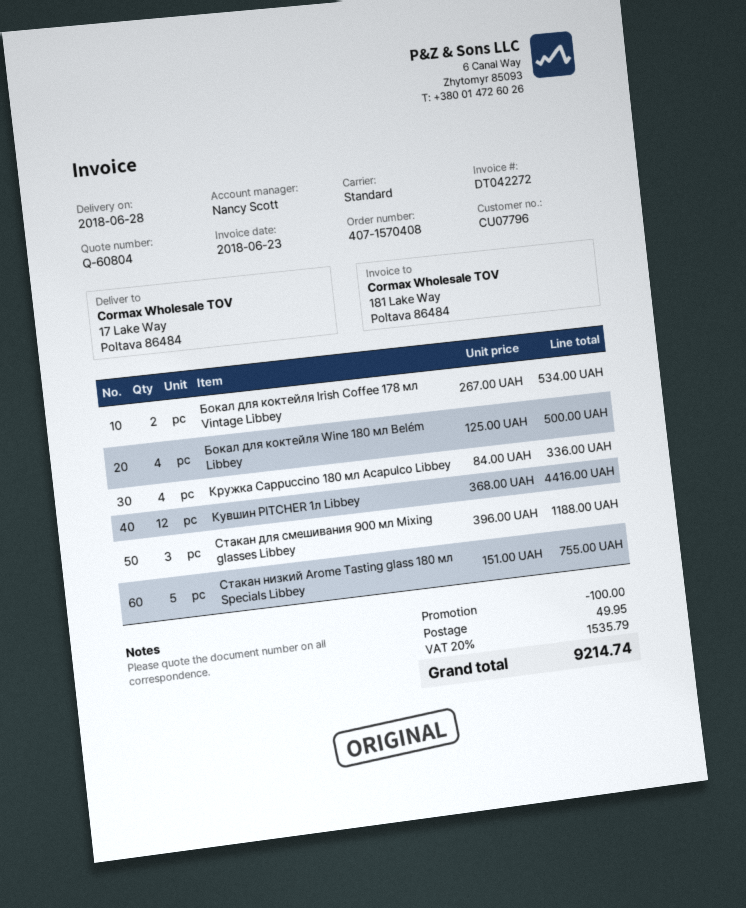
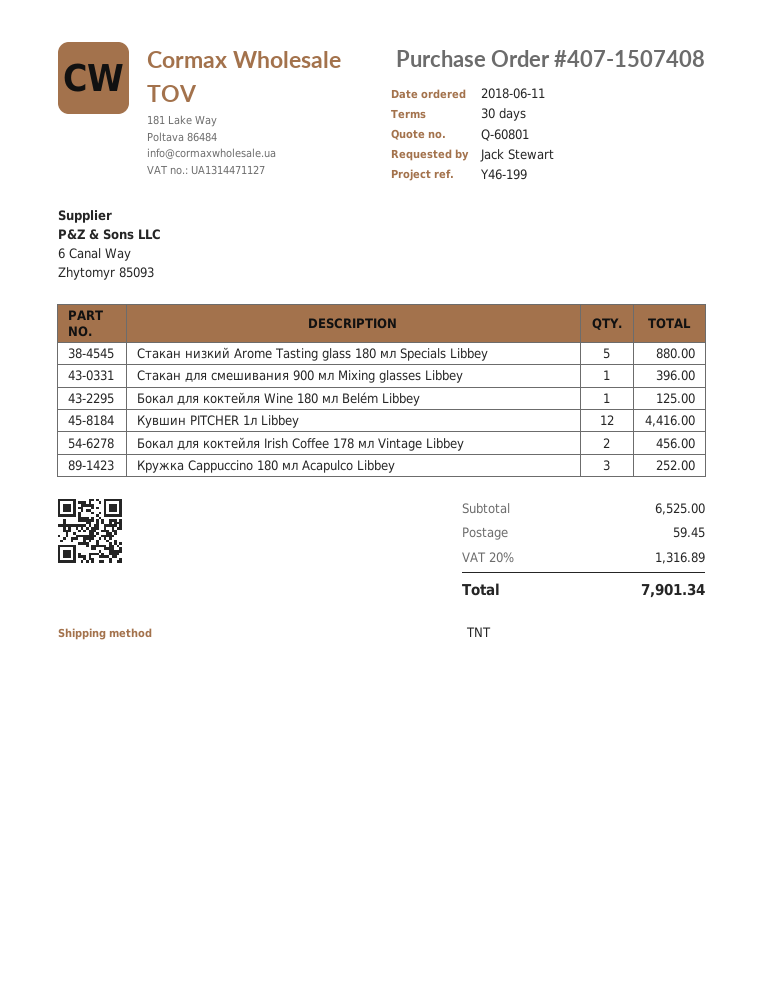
quote number: Q-60804 -> Q-60801
order number: 407-1570408 -> 407-1507408
shipping method: standard -> TNT
Бокал для коктейля Irish Coffee 178 мл Vintage Libbey: 2 for 534.00 -> 2 for 456.00
Бокал для коктейля Wine 180 мл Belém Libbey: 4 for 500.00 -> 1 for 125.00
Кружка Cappuccino 180 мл Acapulco Libbey: 4 for 336.00 -> 3 for 252.00
Стакан для смешивания 900 мл Mixing glasses Libbey: 3 for 1188.00 -> 1 for 396.00
Стакан низкий Arome Tasting glass 180 мл Specials Libbey: 5 for 755.00 -> 5 for 880.00
discount: 100.00 -> none
shipping: 49.95 -> 59.45
tax: 20% = 1535.79 -> 20% = 1316.89
total: 9214.74 -> 7901.34

